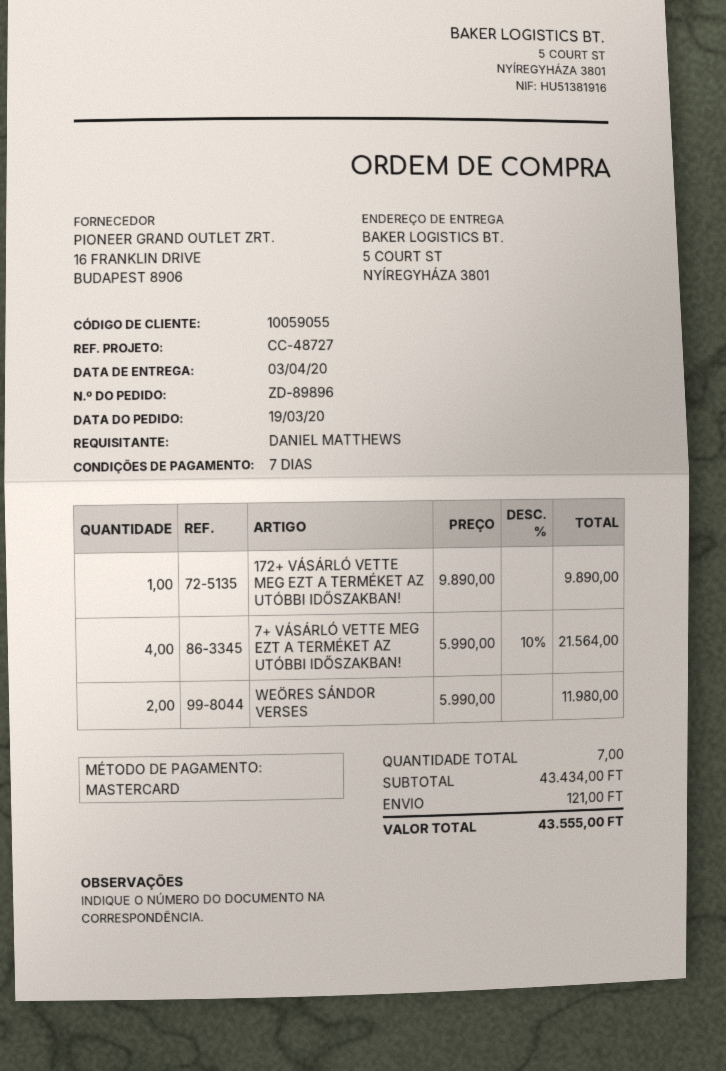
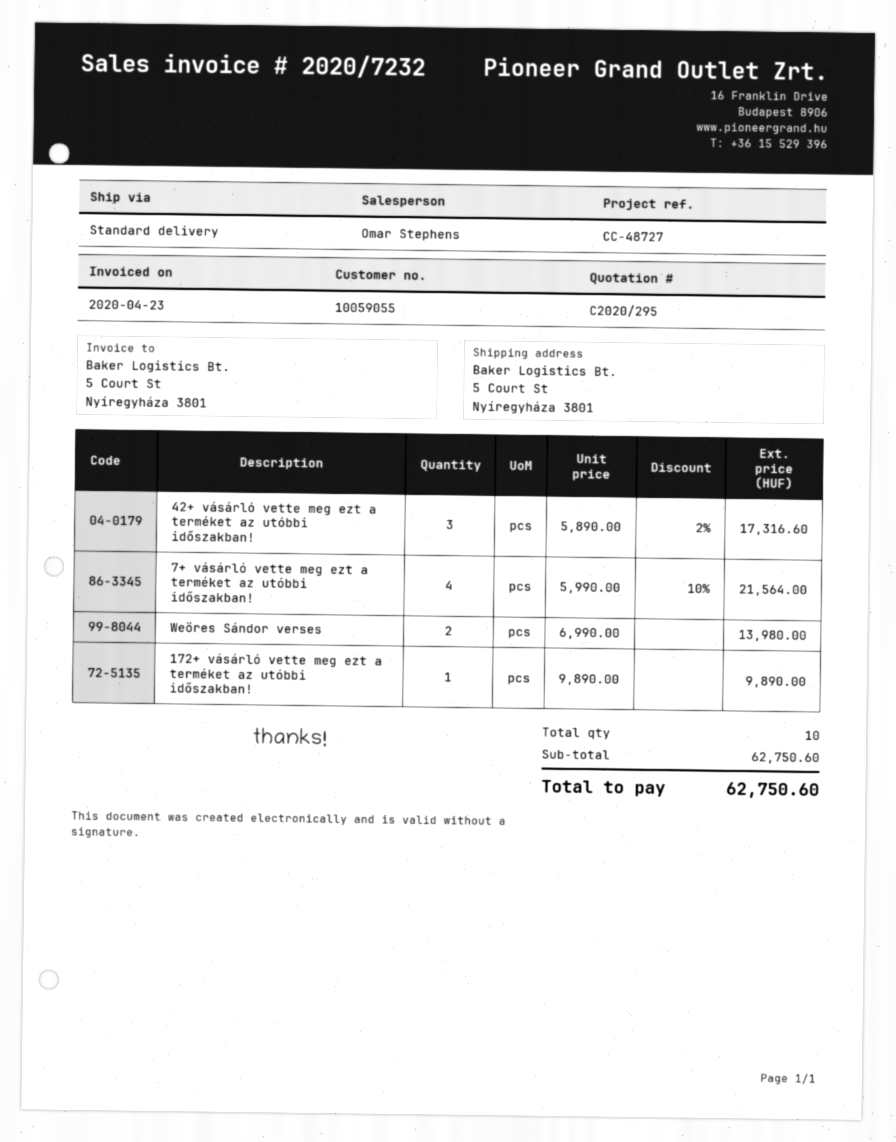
WEÖRES SÁNDOR VERSES: 2 x 5990.00 = 11980.00 -> 2 x 6990.00 = 13980.00
42+ vásárló vette meg ezt a terméket az utóbbi időszakban!: none -> 3 x 5890.00 - 2% = 17316.60
total quantity: 7 -> 10
subtotal: 43434.00 -> 62750.60
shipping: 121.00 -> none
total: 43555.00 -> 62750.60

